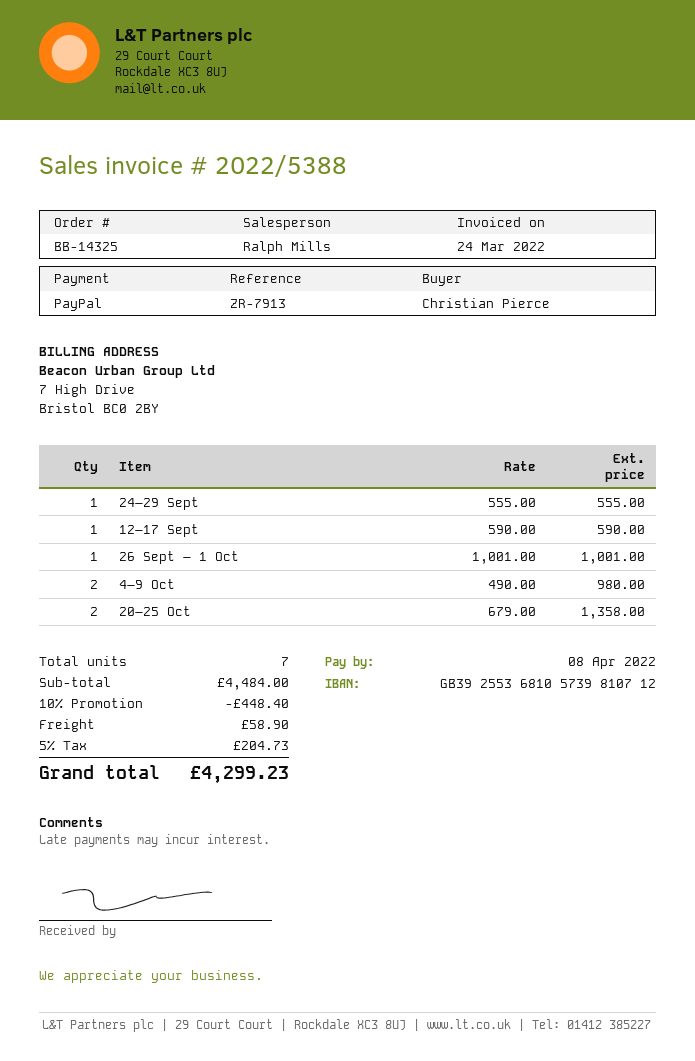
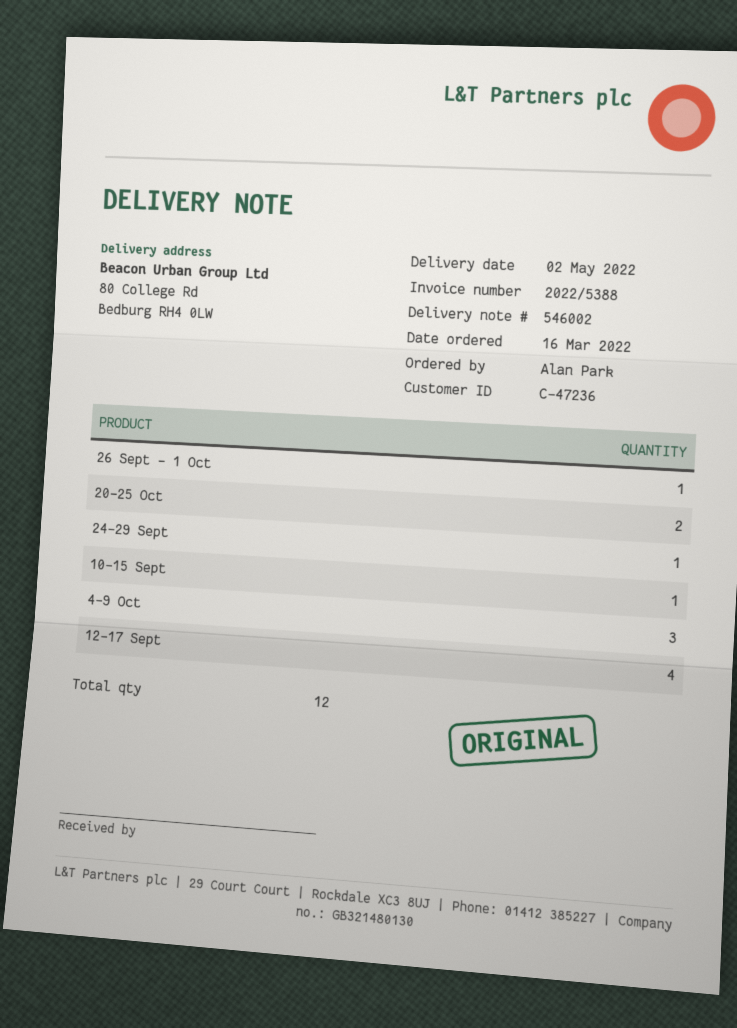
ordered by: Christian Pierce -> Alan Park
12–17 Sept: 1 -> 4
4–9 Oct: 2 -> 3
10–15 Sept: none -> 1
total quantity: 7 -> 12

